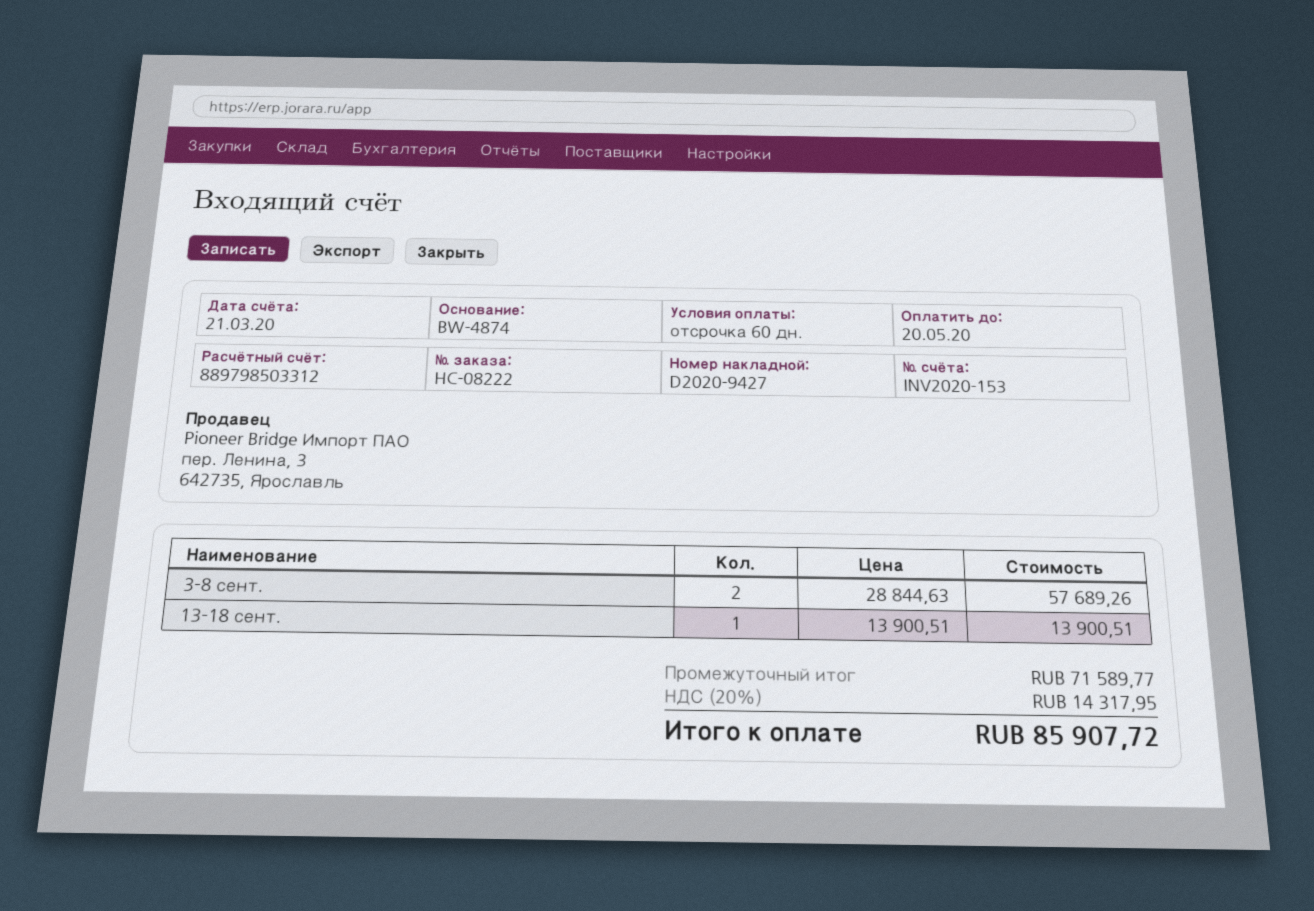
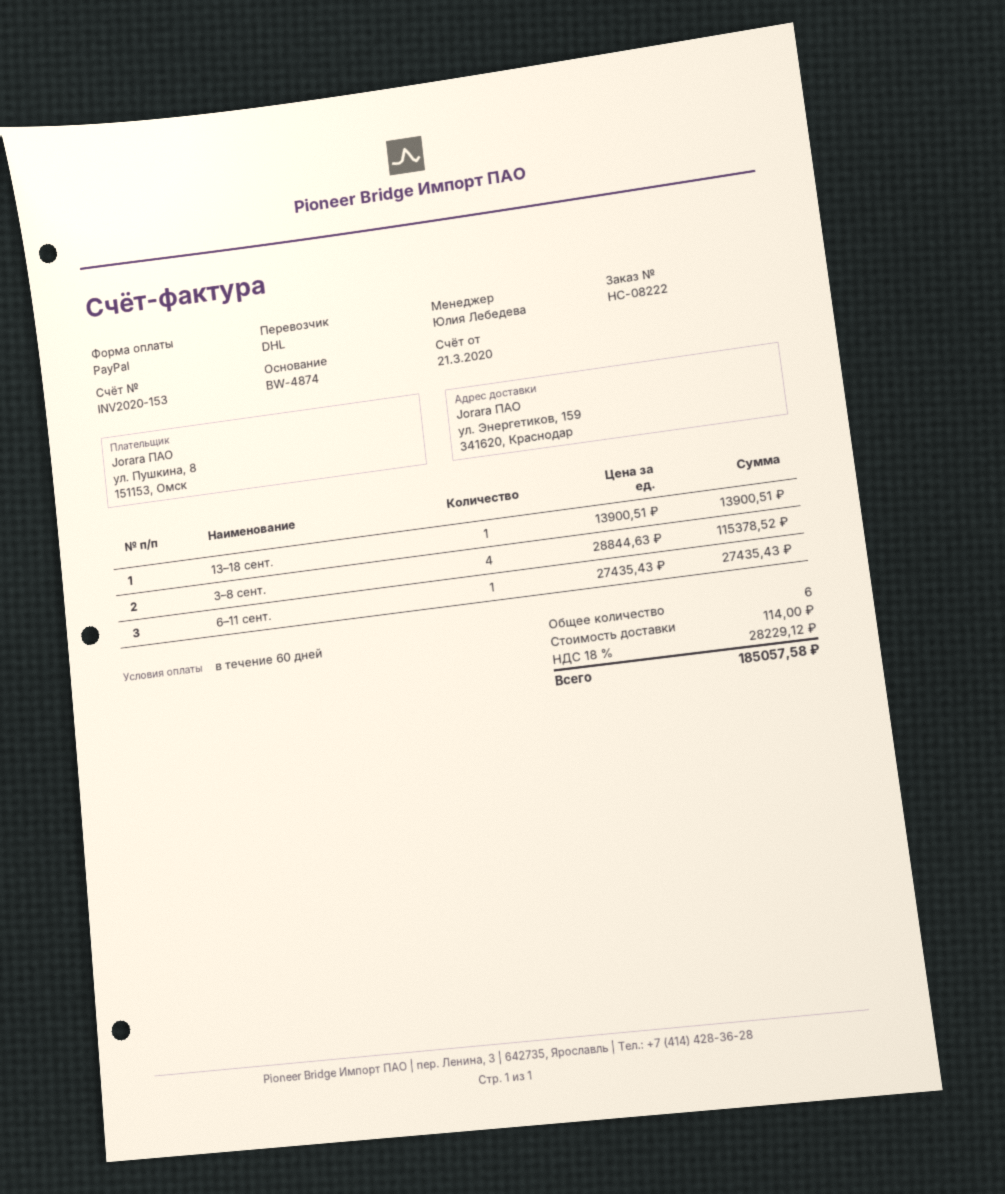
3–8 сент.: 2 x 28844.63 = 57689.26 -> 4 x 28844.63 = 115378.52
6–11 сент.: none -> 1 x 27435.43 = 27435.43
shipping: none -> 114.00
tax: 20% = 14317.95 -> 18% = 28229.12
total: 85907.72 -> 185057.58

